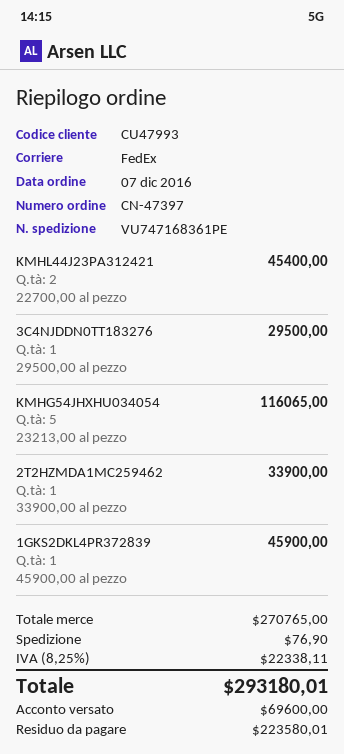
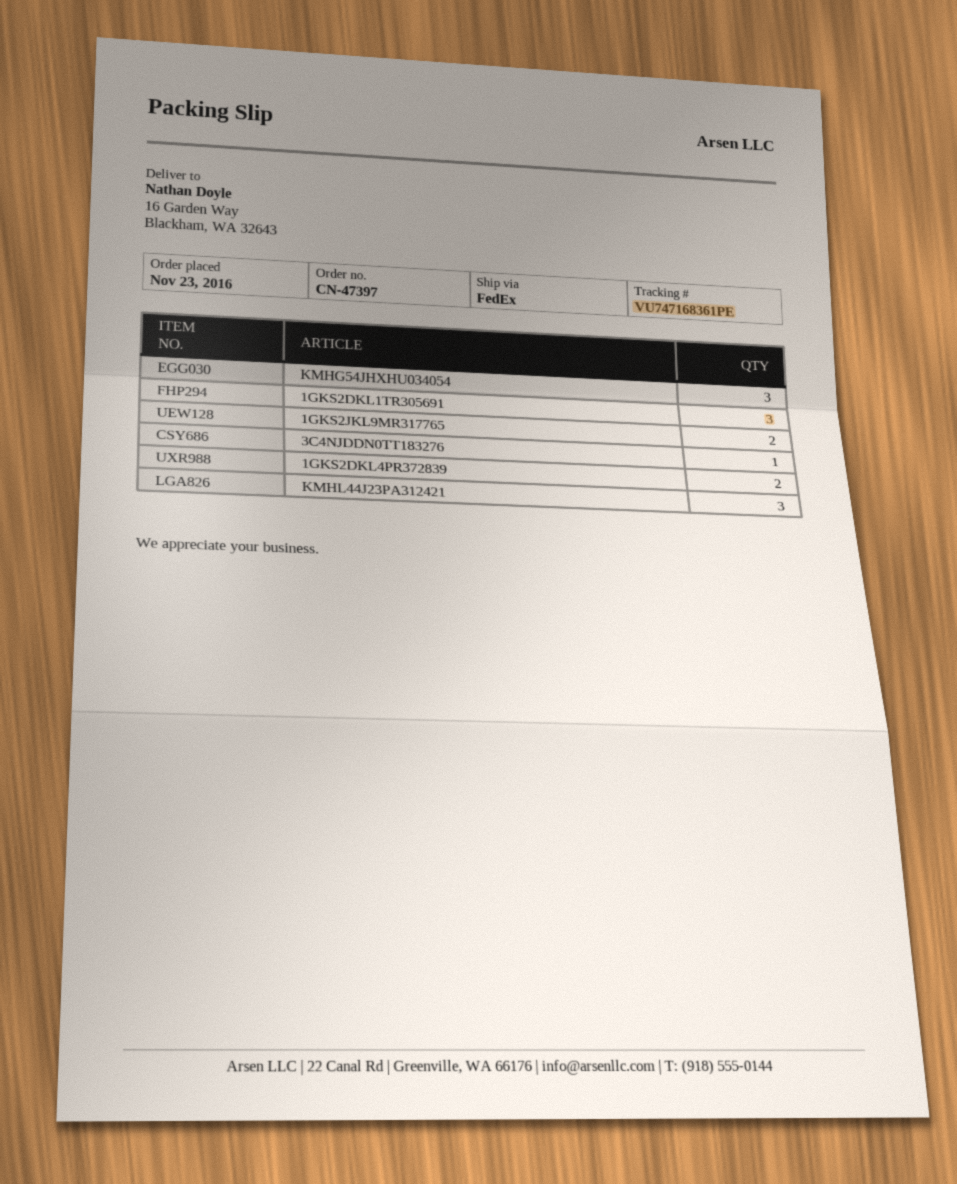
order date: 2016-12-07 -> 2016-11-23
KMHL44J23PA312421: 2 -> 3
KMHG54JHXHU034054: 5 -> 3
2T2HZMDA1MC259462: 1 -> none
1GKS2DKL4PR372839: 1 -> 2
1GKS2DKL1TR305691: none -> 3
1GKS2JKL9MR317765: none -> 2

